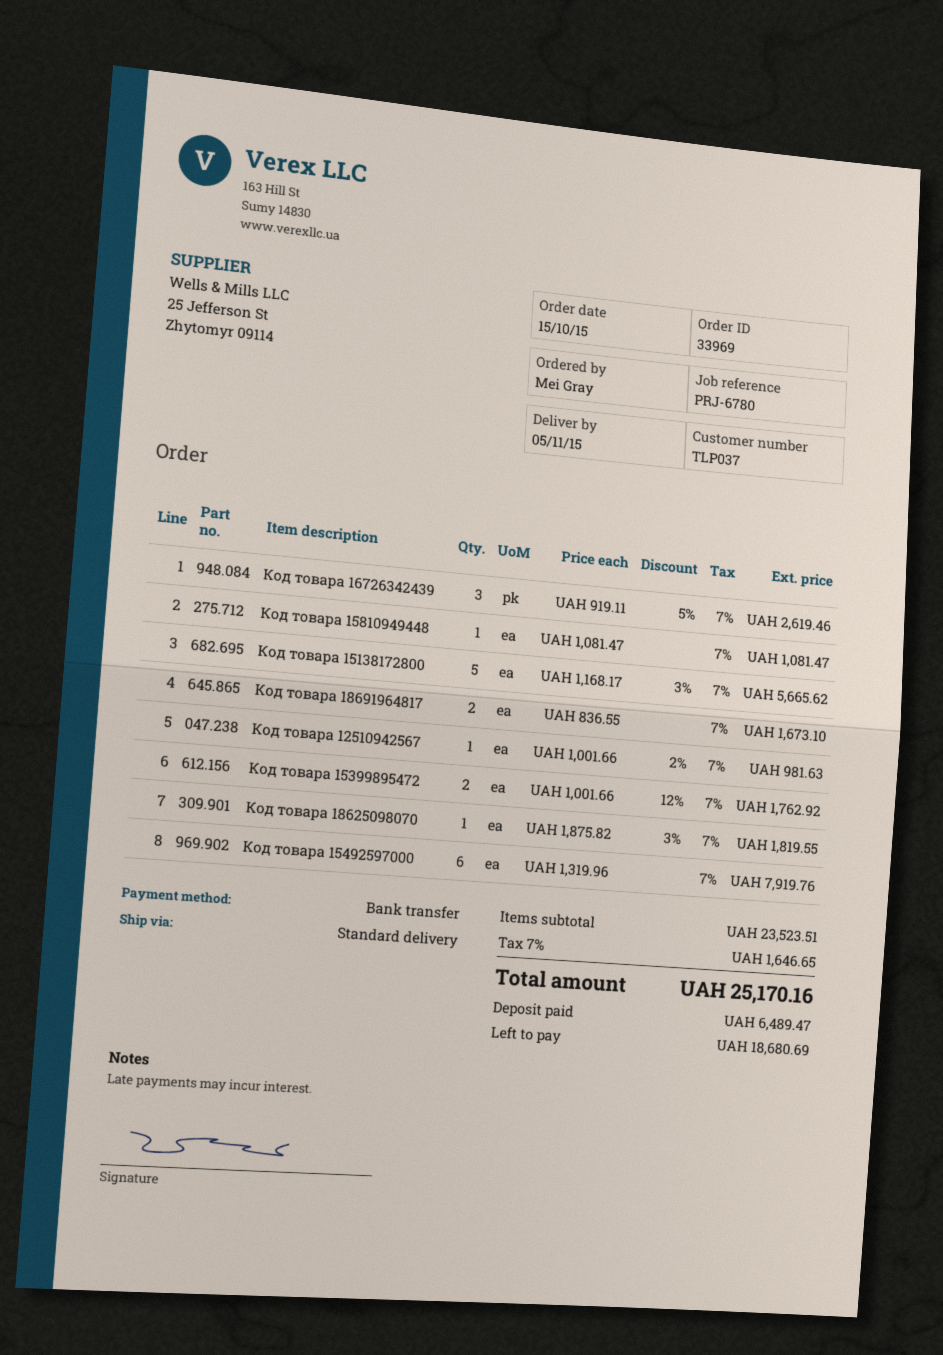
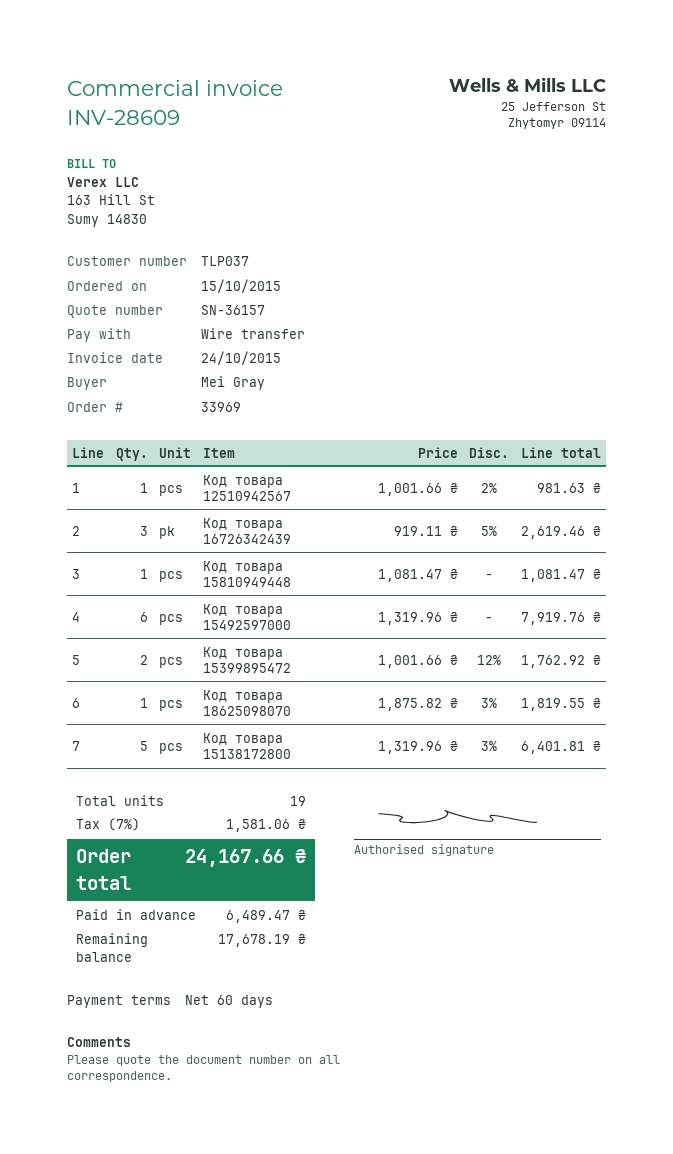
Код товара 15138172800: 5 x 1168.17 - 3% = 5665.62 -> 5 x 1319.96 - 3% = 6401.81
Код товара 18691964817: 2 x 836.55 = 1673.10 -> none
tax: 7% = 1646.65 -> 7% = 1581.06
total: 25170.16 -> 24167.66
balance: 18680.69 -> 17678.19

